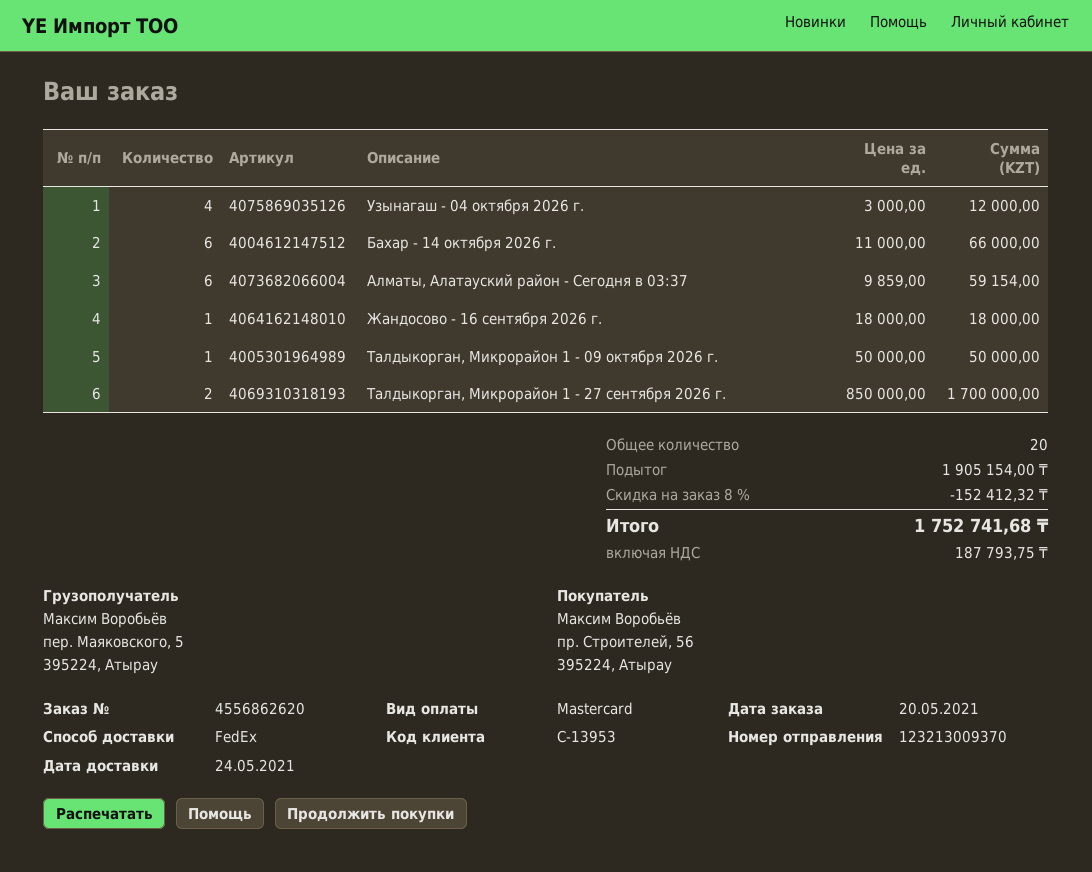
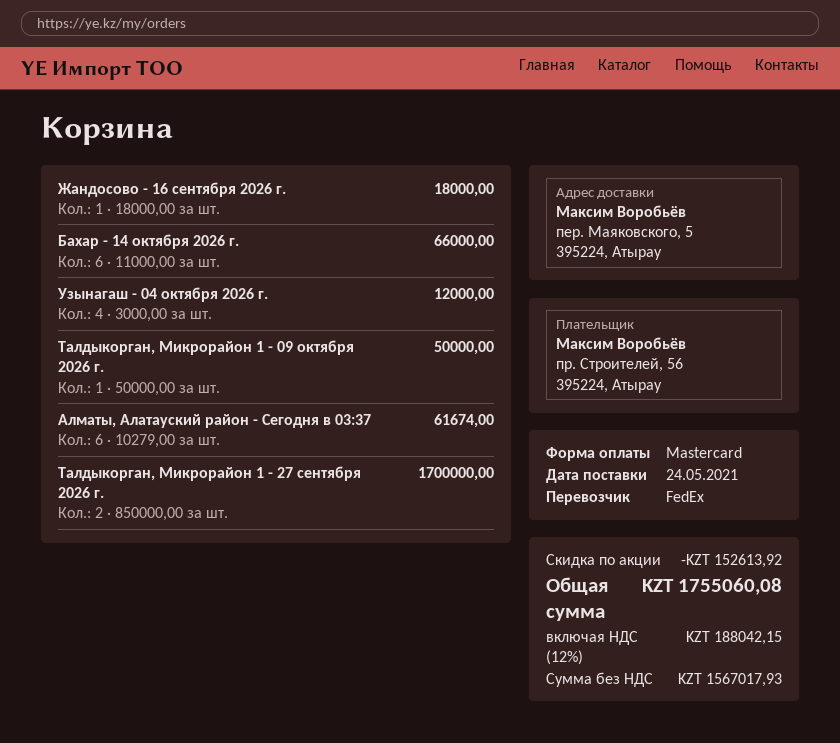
Алматы, Алатауский район - Сегодня в 03:37: 6 x 9859.00 = 59154.00 -> 6 x 10279.00 = 61674.00
discount: 152412.32 -> 152613.92
tax: 187793.75 -> 188042.15
total: 1752741.68 -> 1755060.08

